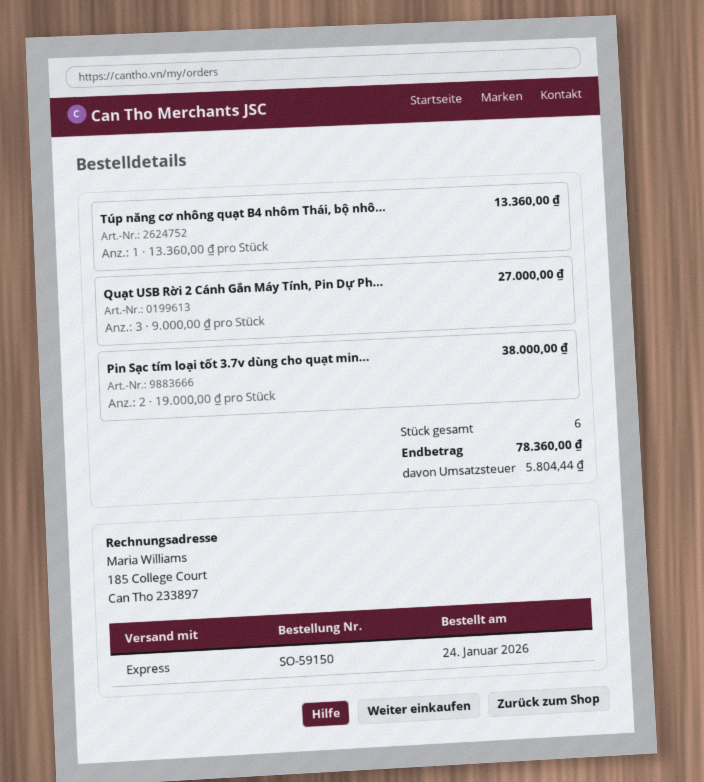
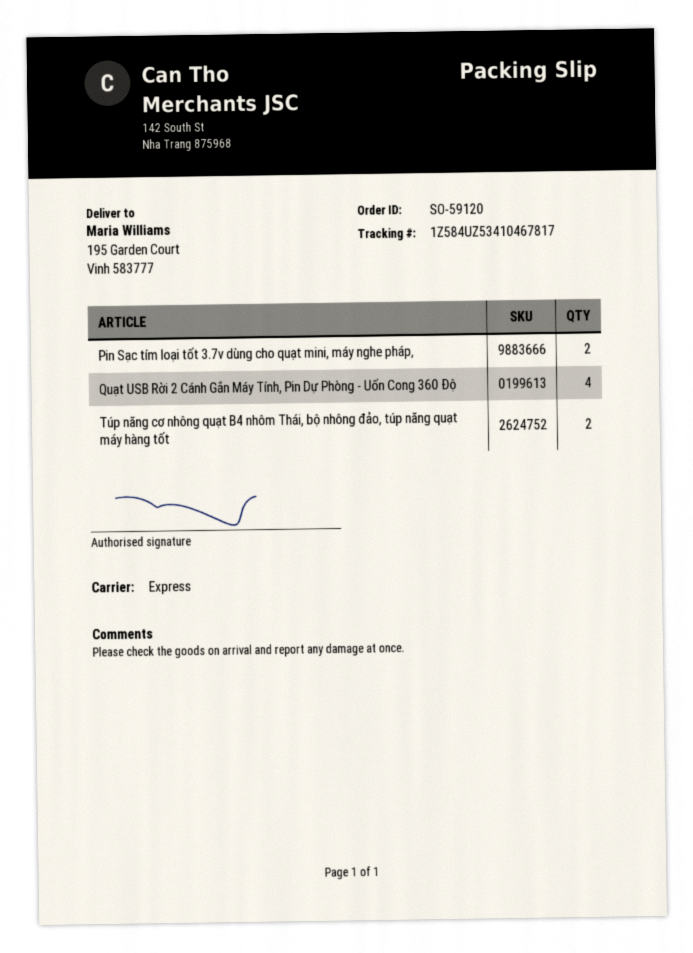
order number: SO-59150 -> SO-59120
Túp năng cơ nhông quạt B4 nhôm Thái, bộ nhô...: 1 -> 2
Quạt USB Rời 2 Cánh Gắn Máy Tính, Pin Dự Ph...: 3 -> 4

